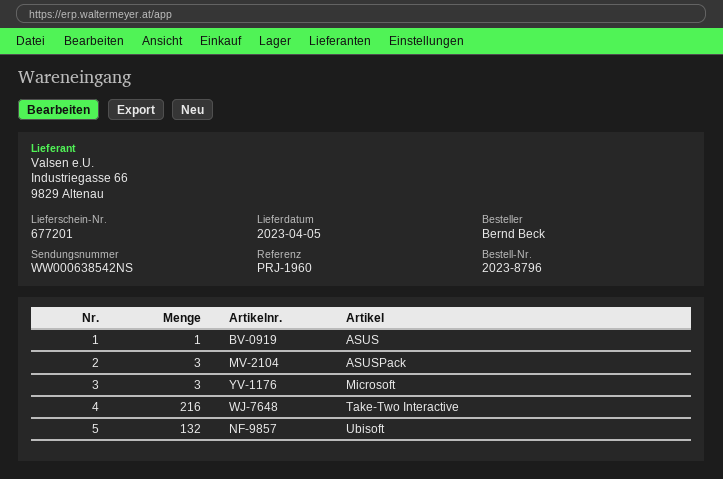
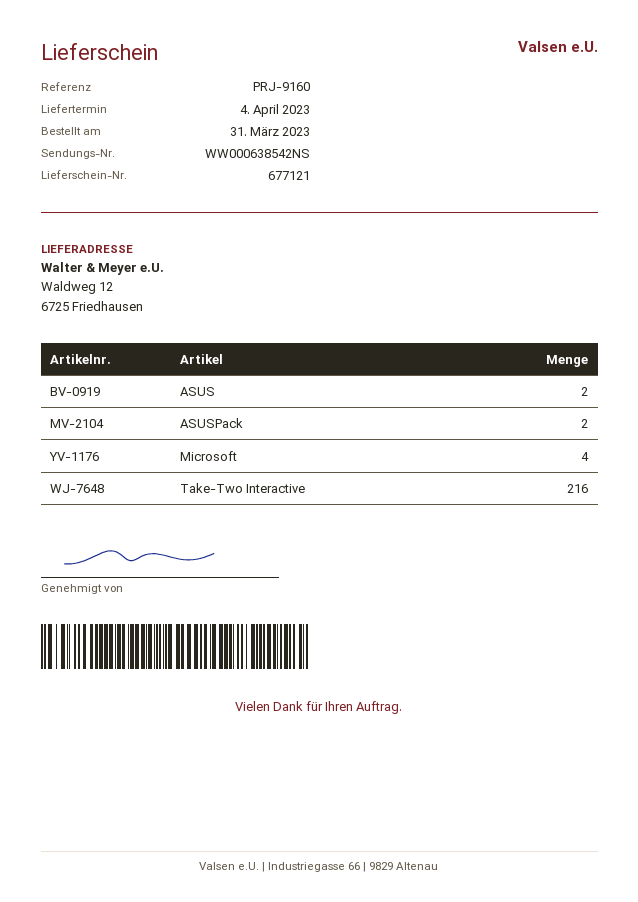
delivery note number: 677201 -> 677121
delivery date: 2023-04-05 -> 2023-04-04
reference: PRJ-1960 -> PRJ-9160
ASUS: 1 -> 2
ASUSPack: 3 -> 2
Microsoft: 3 -> 4
Ubisoft: 132 -> none

